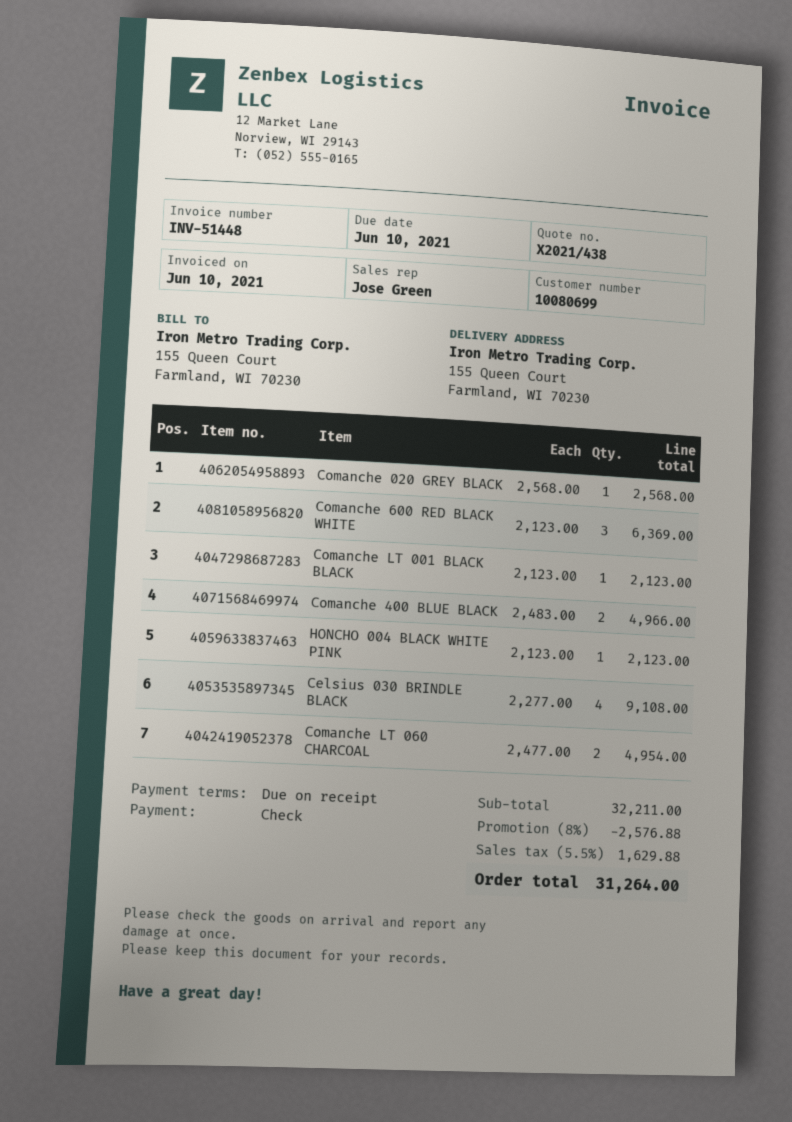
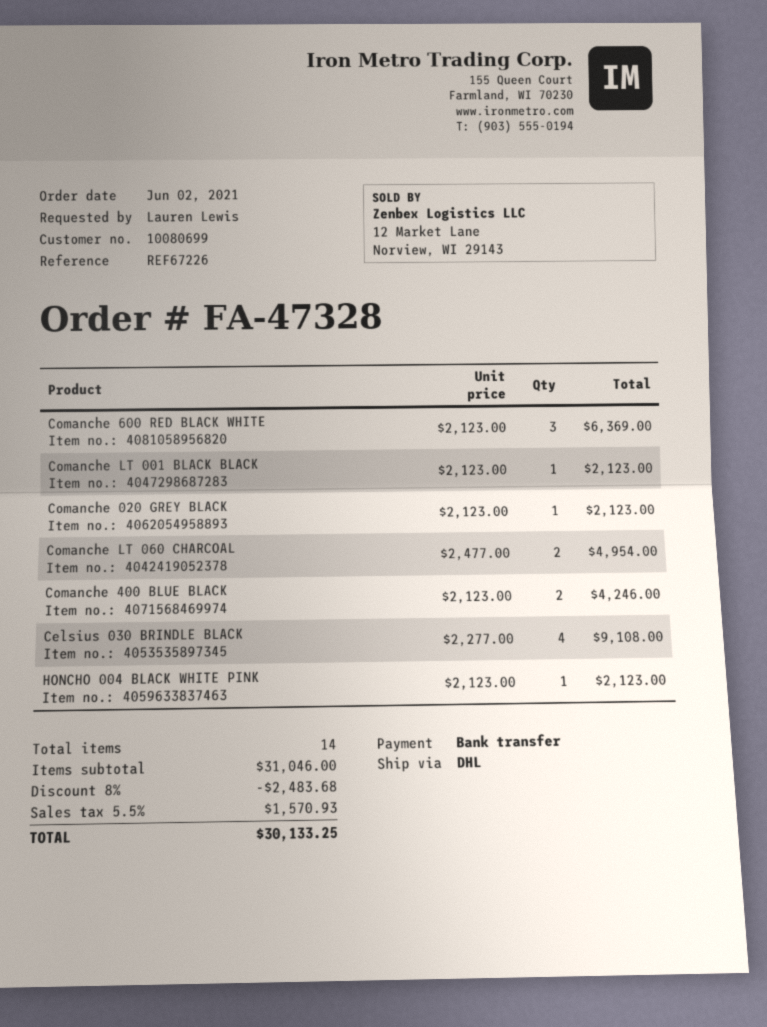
payment method: cheque -> bank transfer
Comanche 020 GREY BLACK: 1 x 2568.00 = 2568.00 -> 1 x 2123.00 = 2123.00
Comanche 400 BLUE BLACK: 2 x 2483.00 = 4966.00 -> 2 x 2123.00 = 4246.00
subtotal: 32211.00 -> 31046.00
discount: 8% = 2576.88 -> 8% = 2483.68
tax: 5.5% = 1629.88 -> 5.5% = 1570.93
total: 31264.00 -> 30133.25

